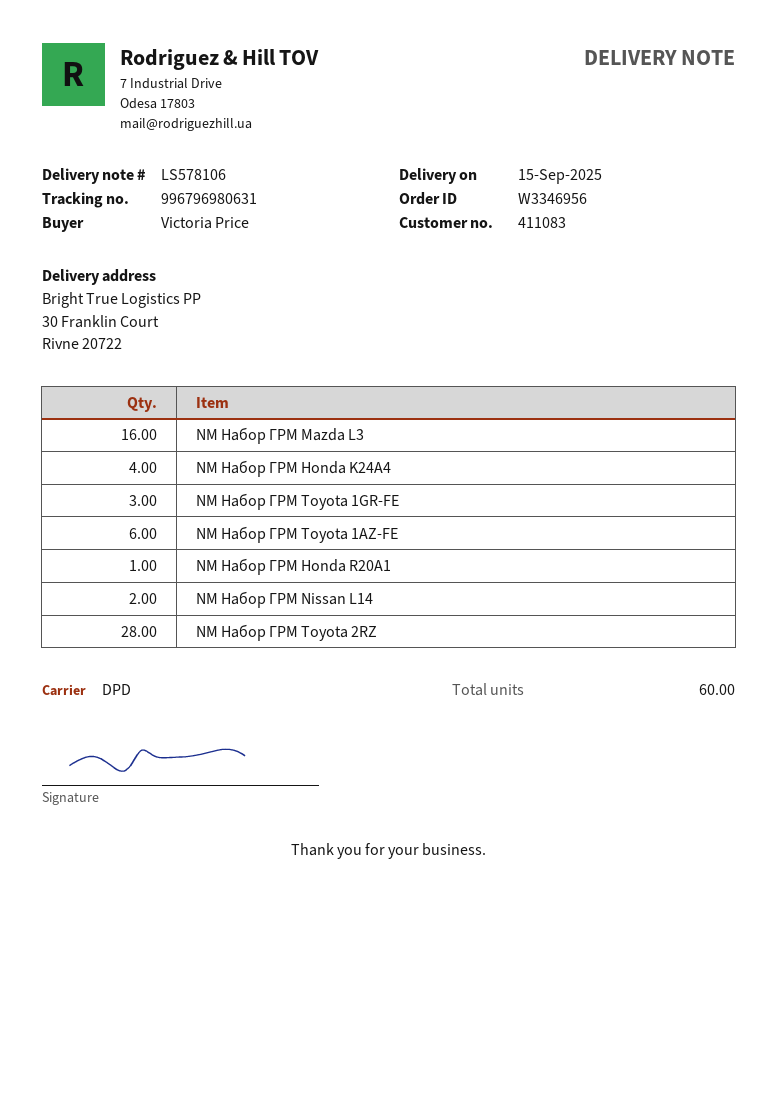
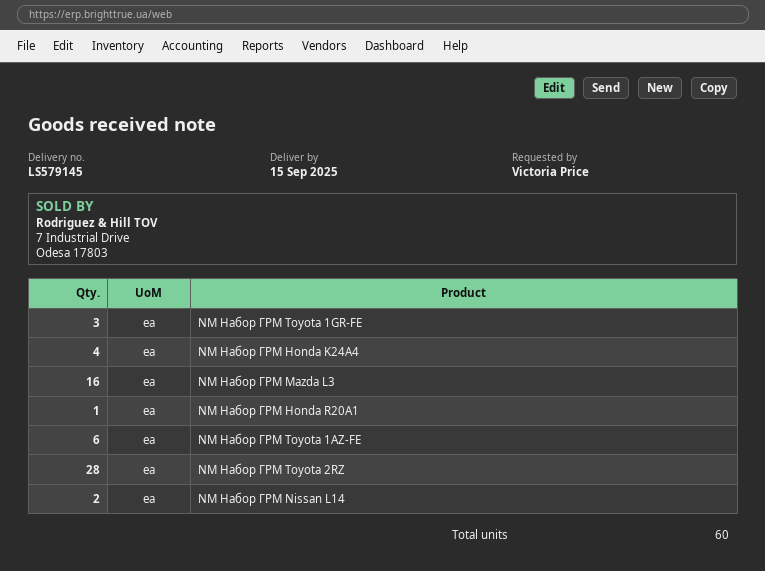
delivery note number: LS578106 -> LS579145

